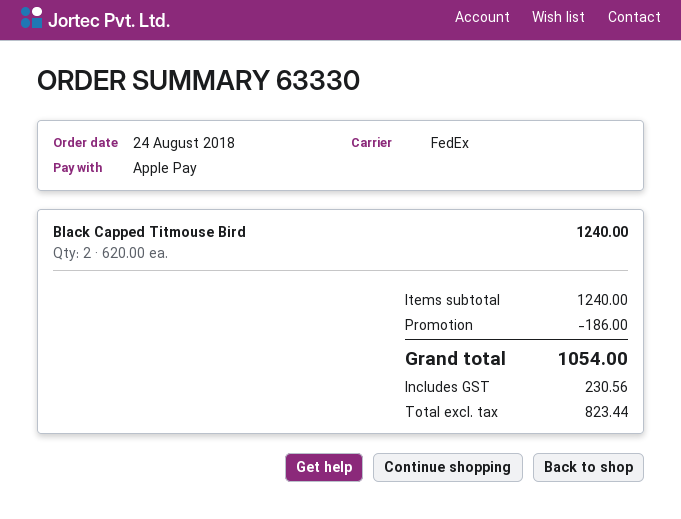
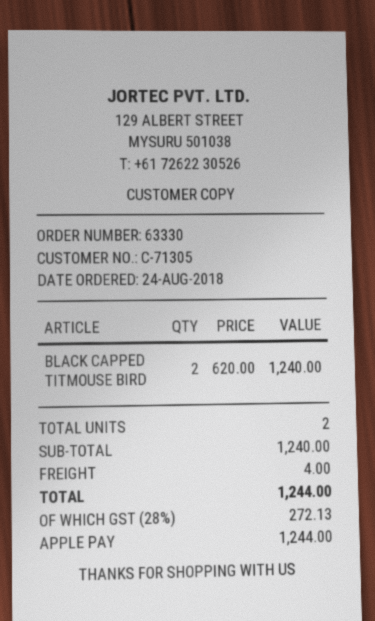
discount: 186.00 -> none
shipping: none -> 4.00
tax: 230.56 -> 272.13
total: 1054.00 -> 1244.00

